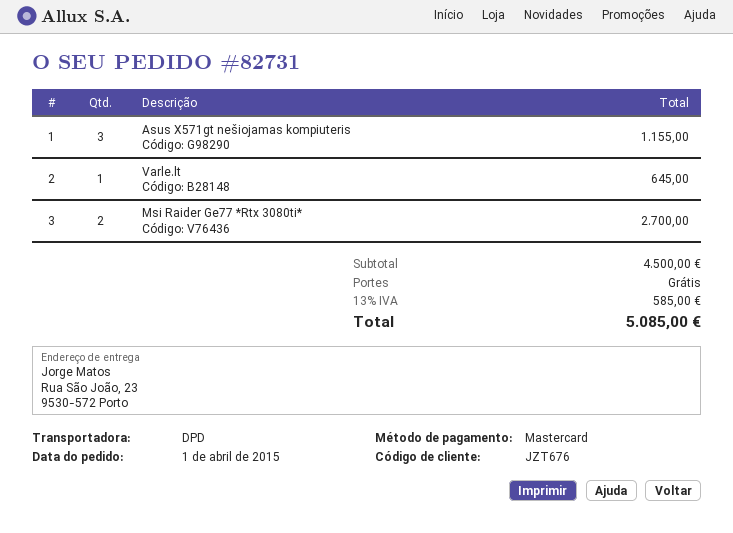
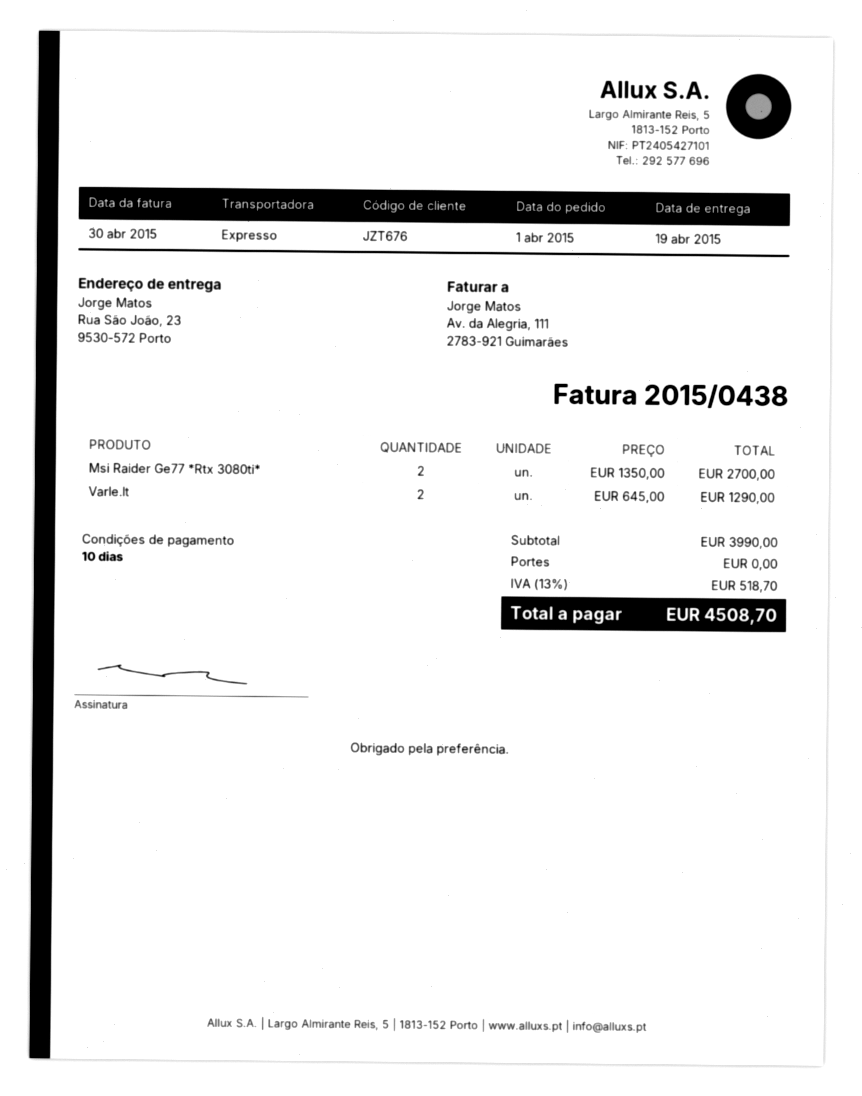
shipping method: DPD -> express
Asus X571gt nešiojamas kompiuteris: 3 for 1155.00 -> none
Varle.lt: 1 for 645.00 -> 2 for 1290.00
subtotal: 4500.00 -> 3990.00
tax: 13% = 585.00 -> 13% = 518.70
total: 5085.00 -> 4508.70

